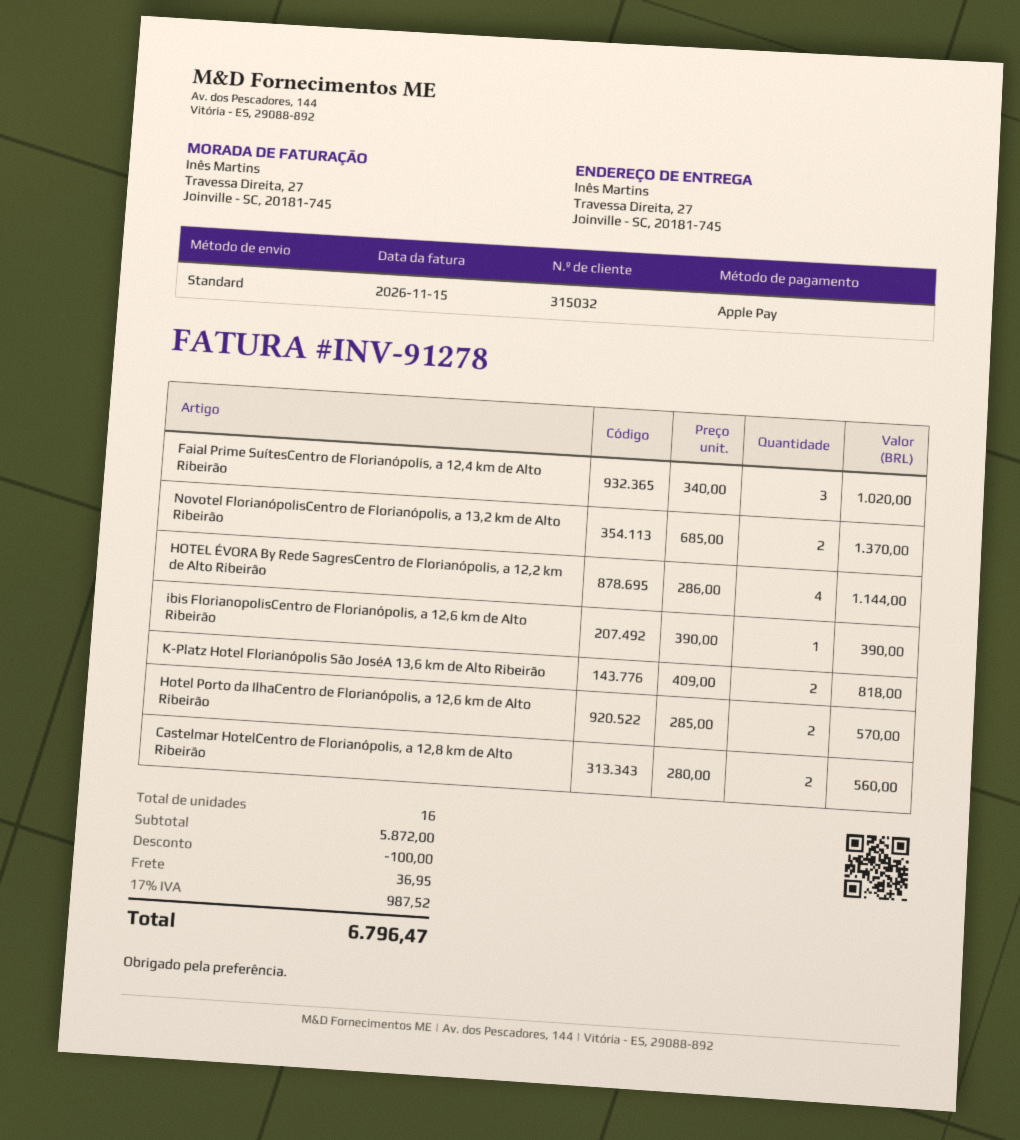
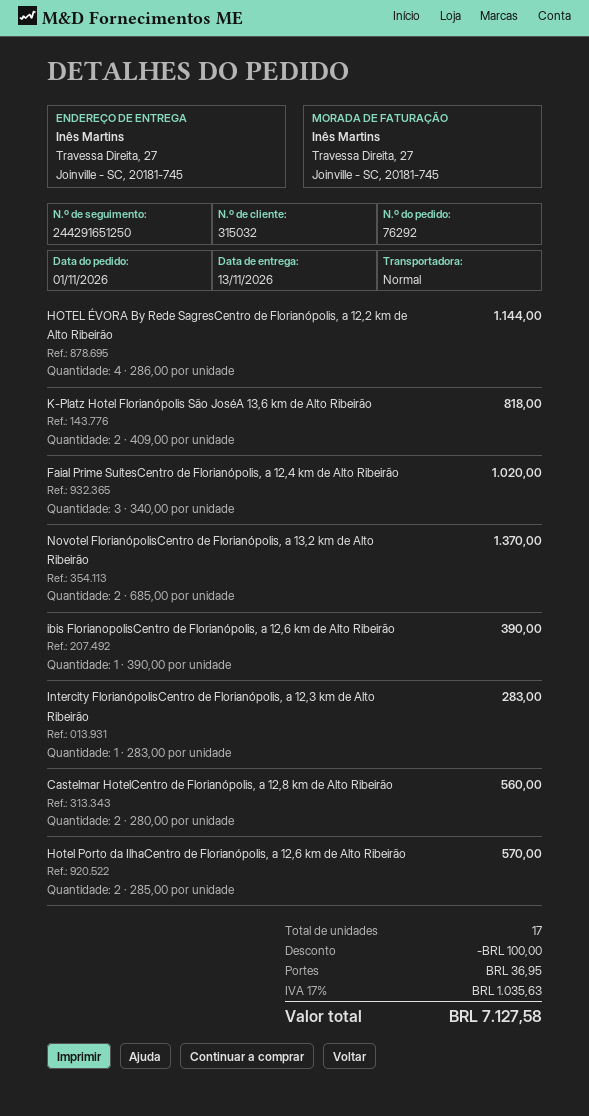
Intercity FlorianópolisCentro de Florianópolis, a 12,3 km de Alto Ribeirão: none -> 1 x 283.00 = 283.00
total quantity: 16 -> 17
tax: 17% = 987.52 -> 17% = 1035.63
total: 6796.47 -> 7127.58

